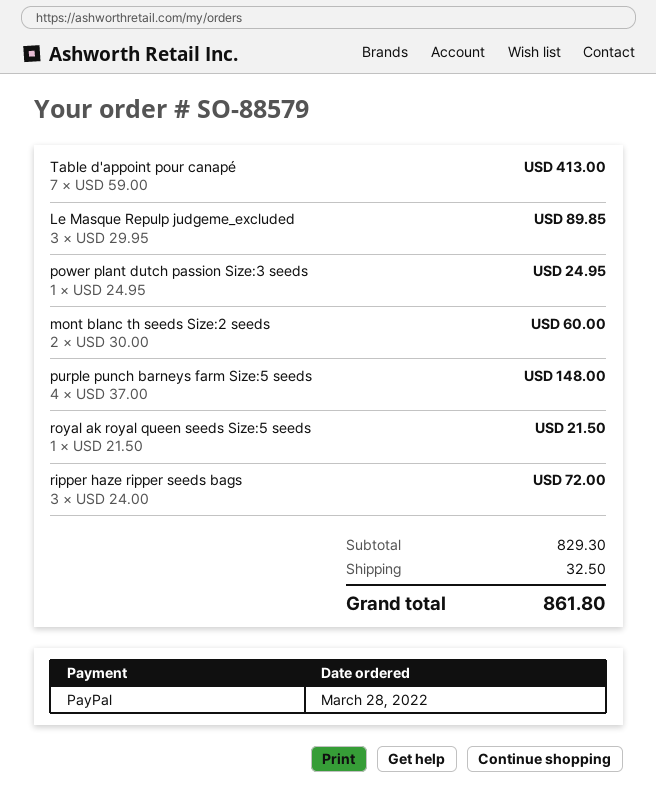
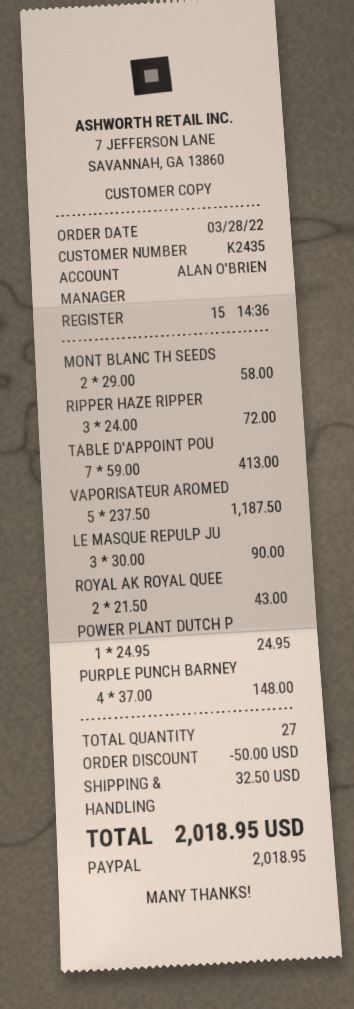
Le Masque Repulp judgeme_excluded: 3 x 29.95 = 89.85 -> 3 x 30.00 = 90.00
mont blanc th seeds Size:2 seeds: 2 x 30.00 = 60.00 -> 2 x 29.00 = 58.00
royal ak royal queen seeds Size:5 seeds: 1 x 21.50 = 21.50 -> 2 x 21.50 = 43.00
VAPORISATEUR AROMED: none -> 5 x 237.50 = 1187.50
discount: none -> 50.00
total: 861.80 -> 2018.95

